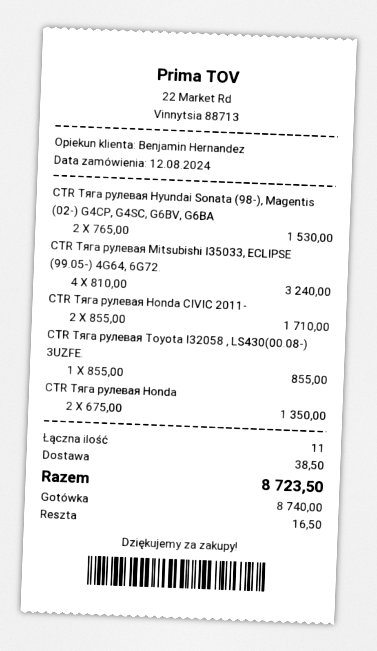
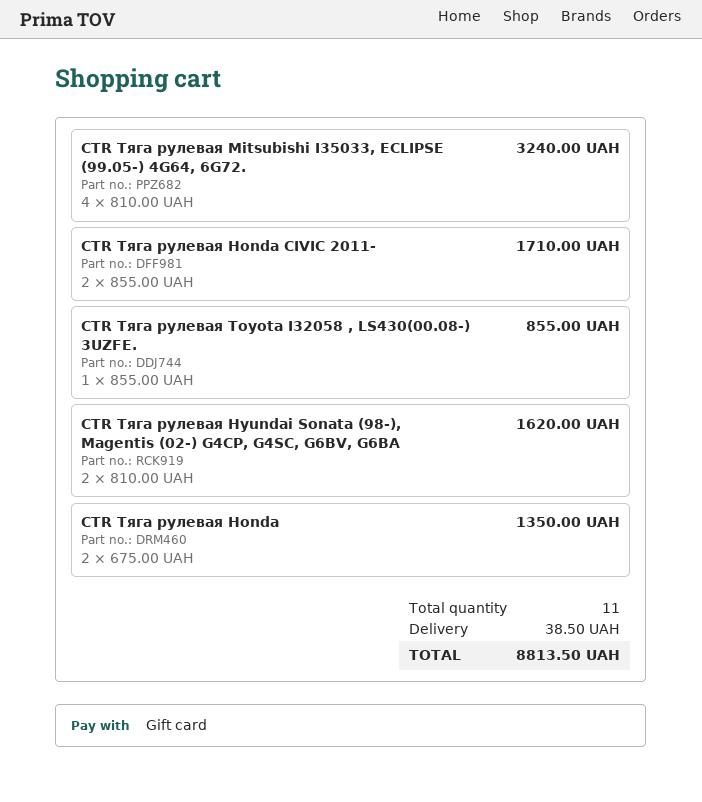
payment method: cash -> gift card
CTR Тяга рулевая Hyundai Sonata (98-), Magentis (02-) G4CP, G4SC, G6BV, G6BA: 2 x 765.00 = 1530.00 -> 2 x 810.00 = 1620.00
total: 8723.50 -> 8813.50

